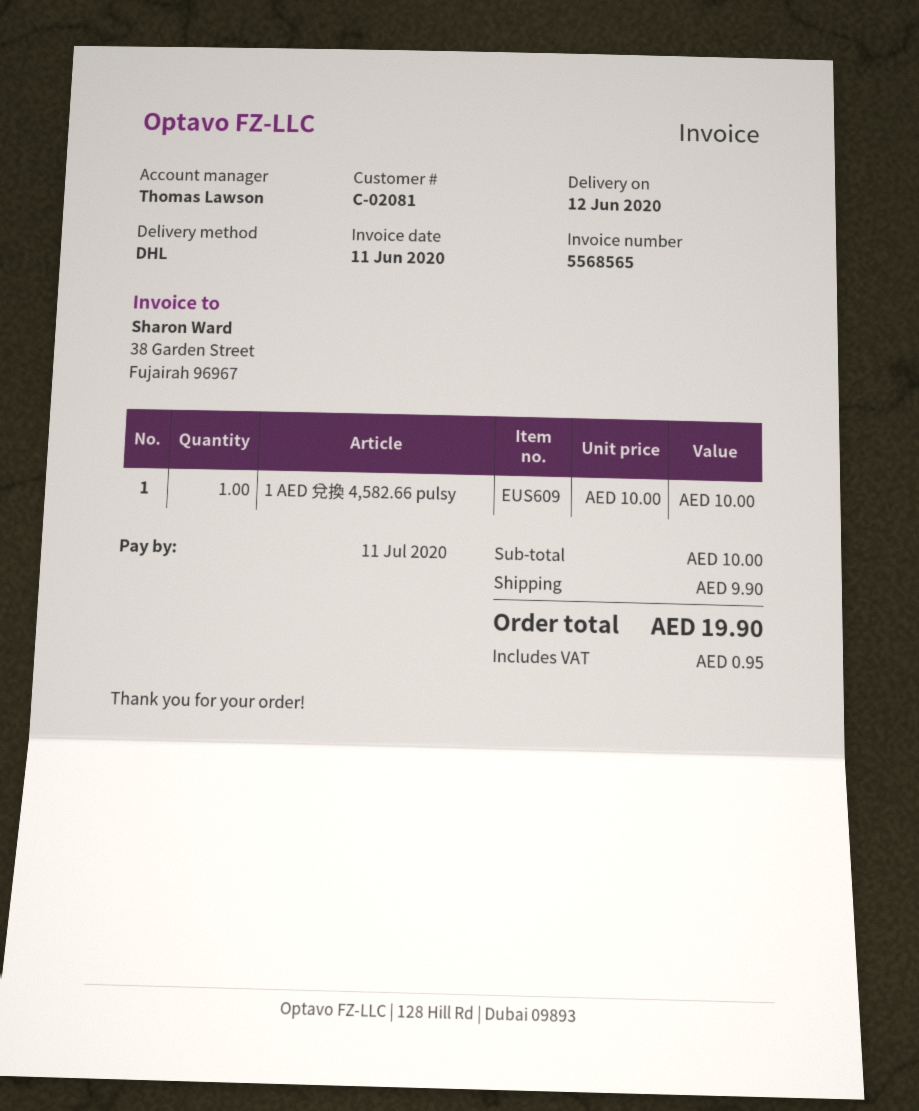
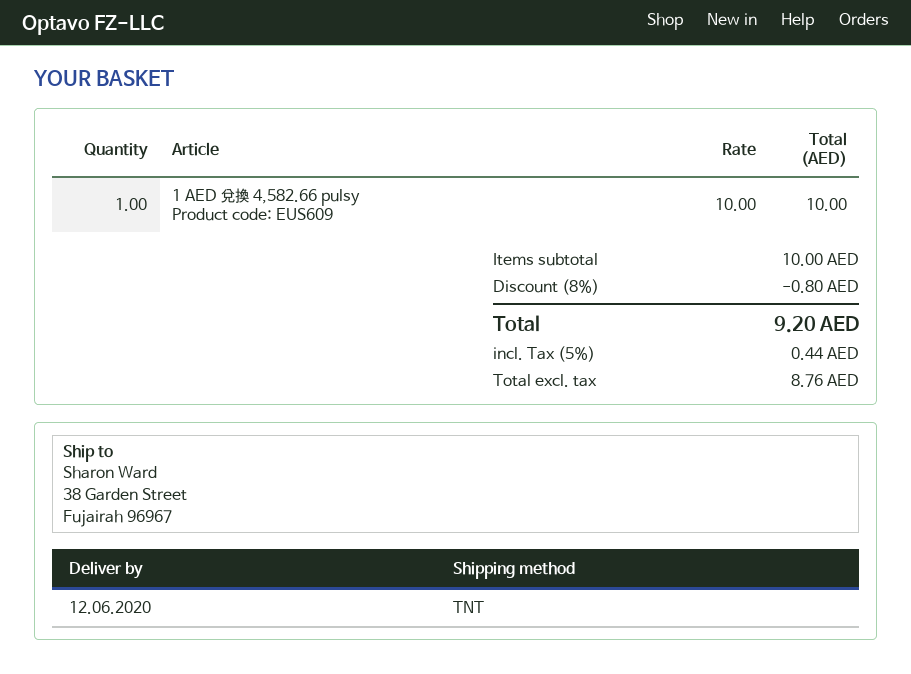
shipping method: DHL -> TNT
discount: none -> 8% = 0.80
shipping: 9.90 -> none
tax: 0.95 -> 0.44
total: 19.90 -> 9.20

